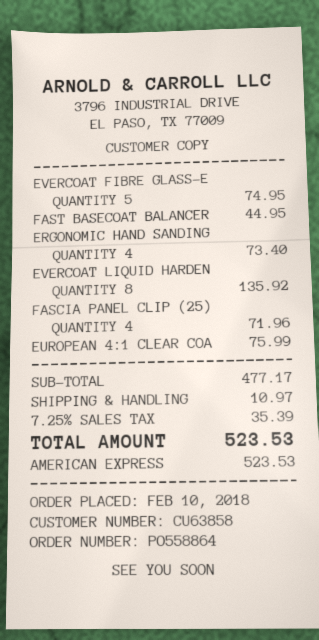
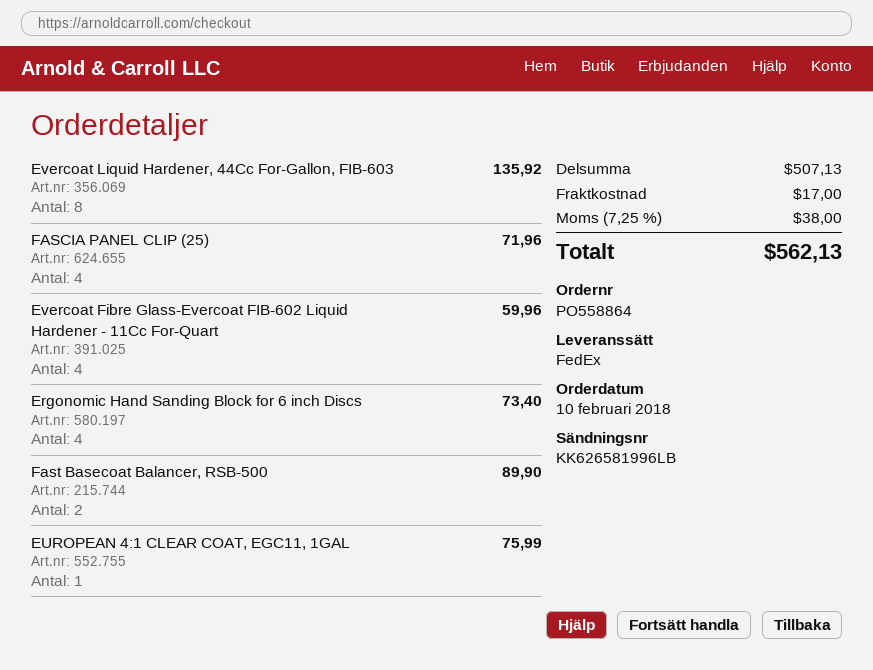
EVERCOAT FIBRE GLASS-E: 5 for 74.95 -> 4 for 59.96
FAST BASECOAT BALANCER: 1 for 44.95 -> 2 for 89.90
subtotal: 477.17 -> 507.13
shipping: 10.97 -> 17.00
tax: 7.25% = 35.39 -> 7.25% = 38.00
total: 523.53 -> 562.13

